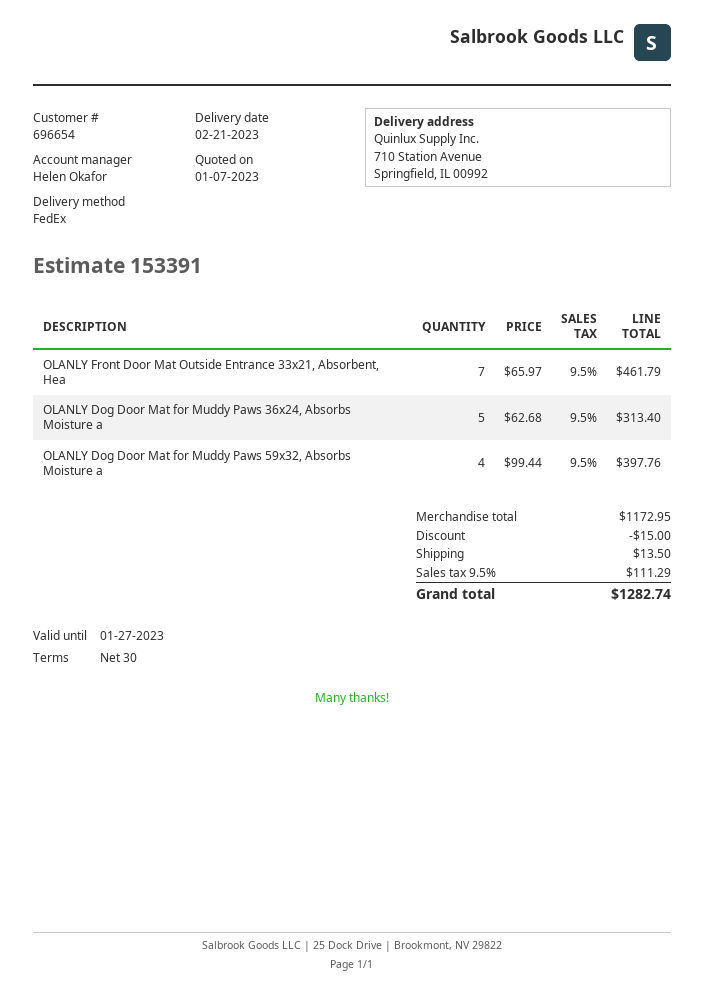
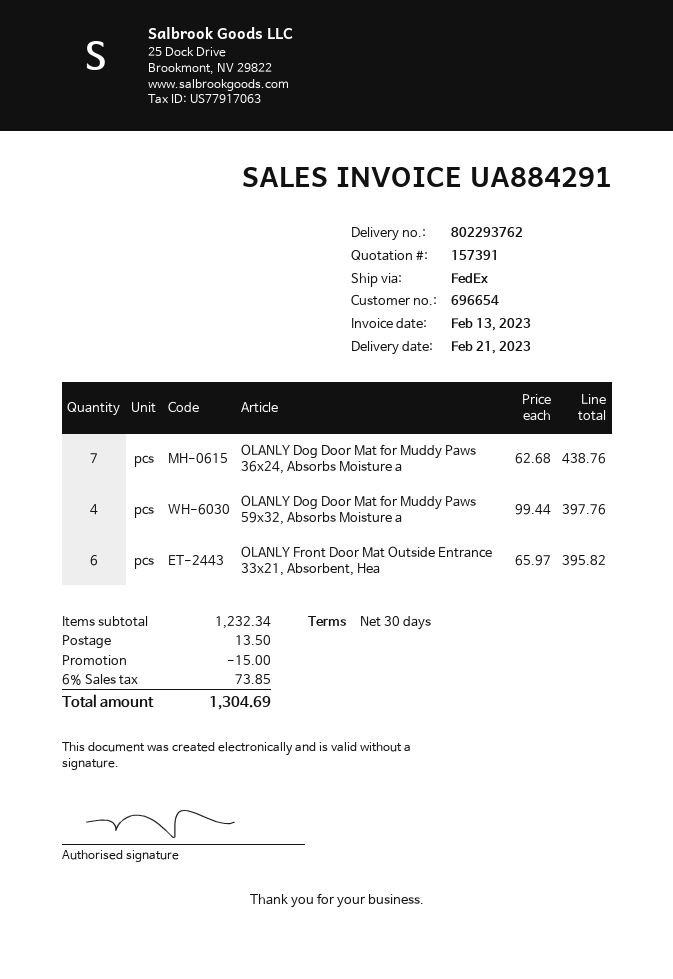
quote number: 153391 -> 157391
OLANLY Front Door Mat Outside Entrance 33x21, Absorbent, Hea: 7 x 65.97 = 461.79 -> 6 x 65.97 = 395.82
OLANLY Dog Door Mat for Muddy Paws 36x24, Absorbs Moisture a: 5 x 62.68 = 313.40 -> 7 x 62.68 = 438.76
subtotal: 1172.95 -> 1232.34
tax: 9.5% = 111.29 -> 6% = 73.85
total: 1282.74 -> 1304.69

